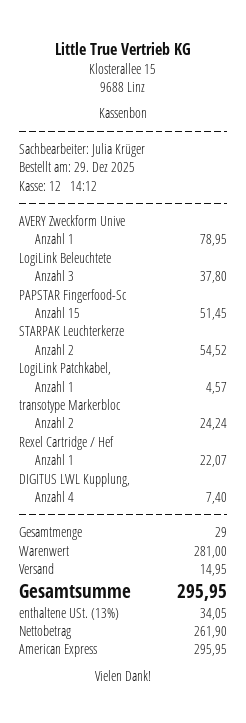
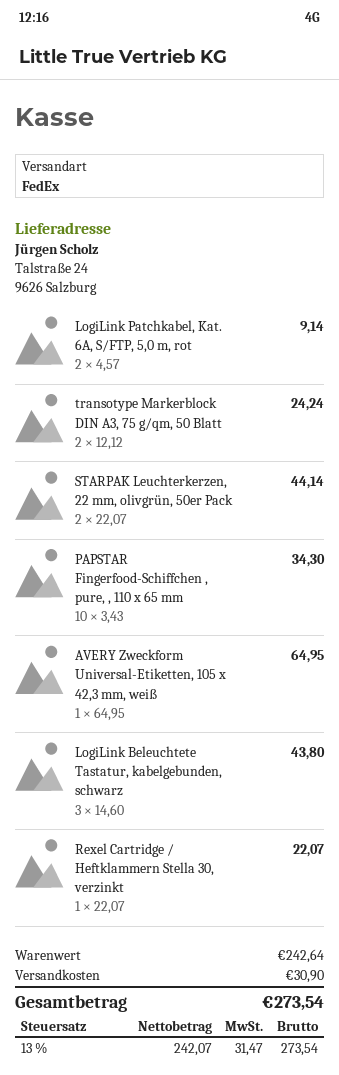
AVERY Zweckform Unive: 1 for 78.95 -> 1 for 64.95
LogiLink Beleuchtete: 3 for 37.80 -> 3 for 43.80
PAPSTAR Fingerfood-Sc: 15 for 51.45 -> 10 for 34.30
STARPAK Leuchterkerze: 2 for 54.52 -> 2 for 44.14
LogiLink Patchkabel,: 1 for 4.57 -> 2 for 9.14
DIGITUS LWL Kupplung,: 4 for 7.40 -> none
subtotal: 281.00 -> 242.64
shipping: 14.95 -> 30.90
net: 261.90 -> 242.07
tax: 13% = 34.05 -> 13% = 31.47
total: 295.95 -> 273.54

